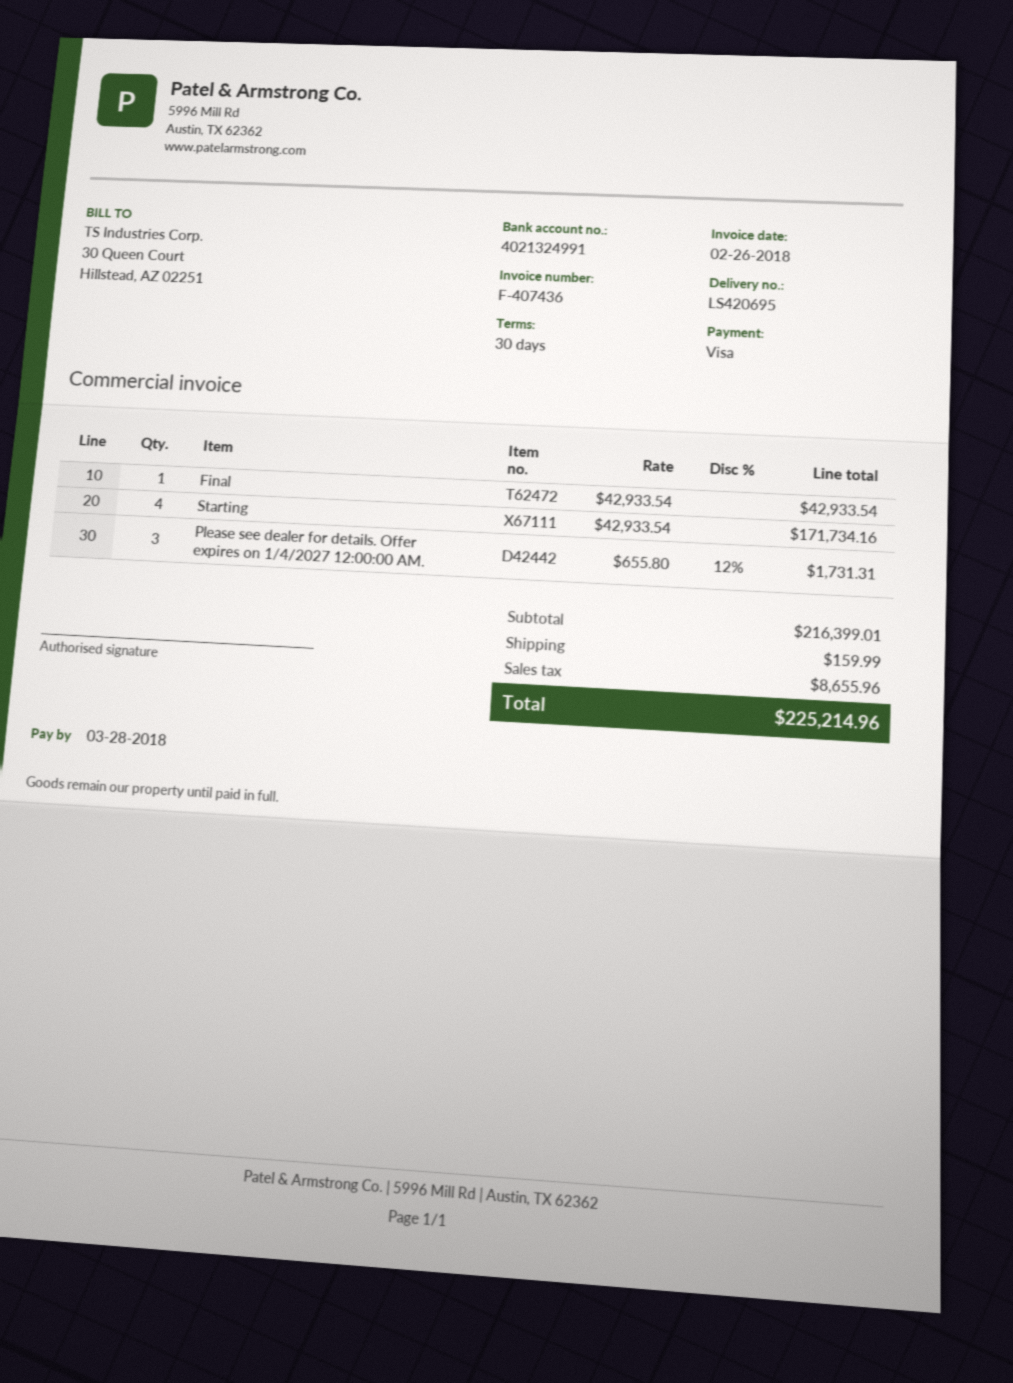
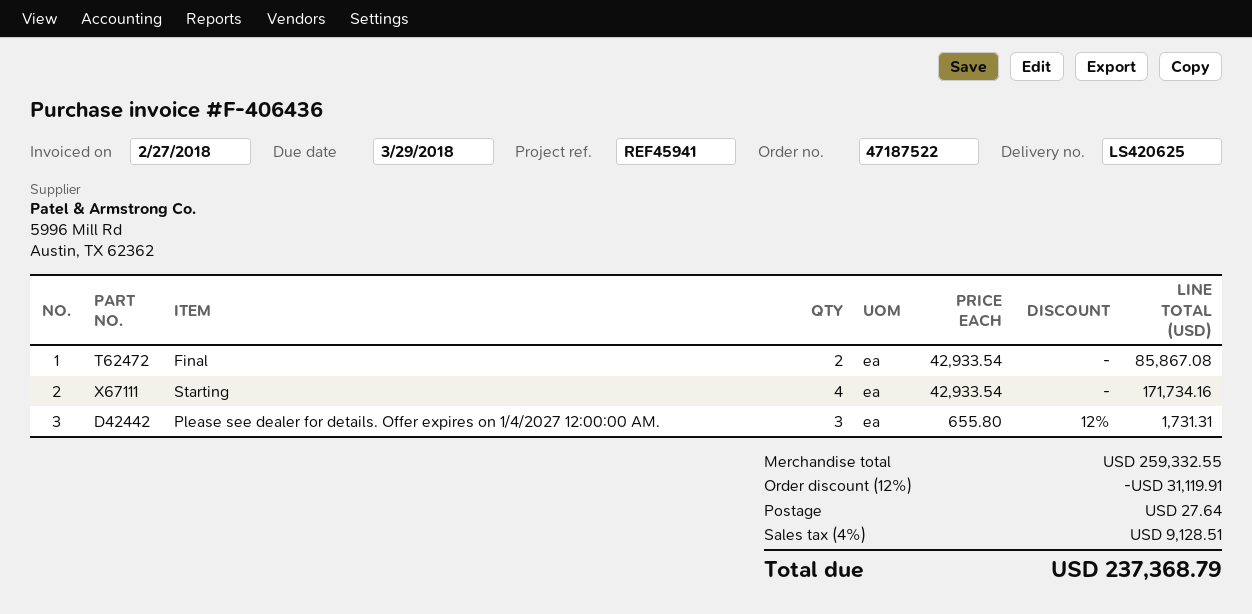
delivery note number: LS420695 -> LS420625
invoice number: F-407436 -> F-406436
invoice date: 2018-02-26 -> 2018-02-27
due date: 2018-03-28 -> 2018-03-29
Final: 1 x 42933.54 = 42933.54 -> 2 x 42933.54 = 85867.08
subtotal: 216399.01 -> 259332.55
discount: none -> 12% = 31119.91
shipping: 159.99 -> 27.64
tax: 8655.96 -> 9128.51
total: 225214.96 -> 237368.79

